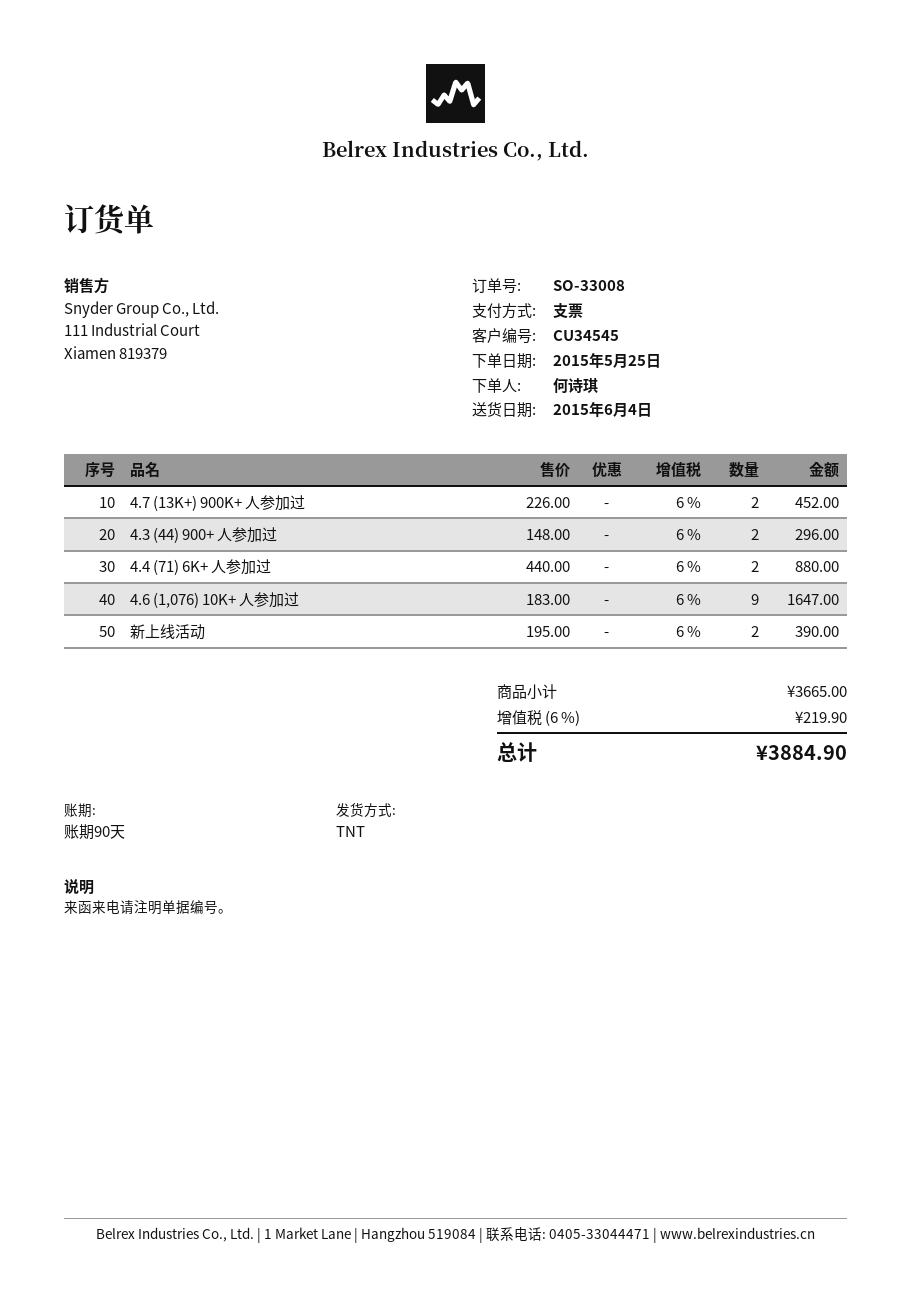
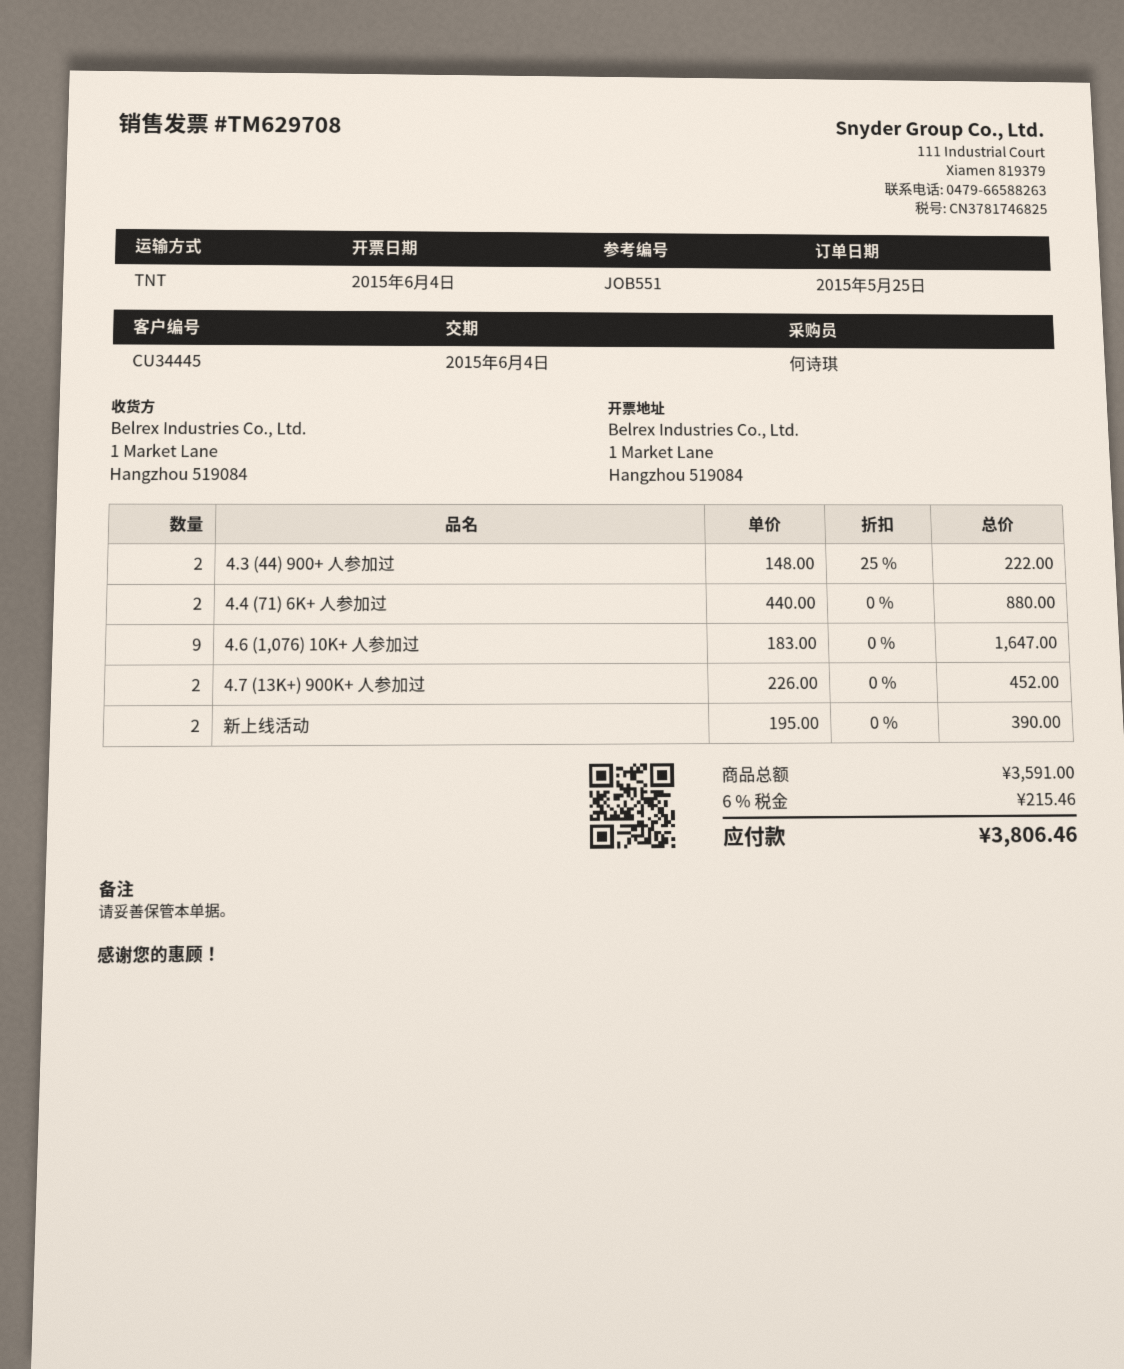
customer number: CU34545 -> CU34445
4.3 (44) 900+ 人参加过: 2 x 148.00 = 296.00 -> 2 x 148.00 - 25% = 222.00
subtotal: 3665.00 -> 3591.00
tax: 6% = 219.90 -> 6% = 215.46
total: 3884.90 -> 3806.46

